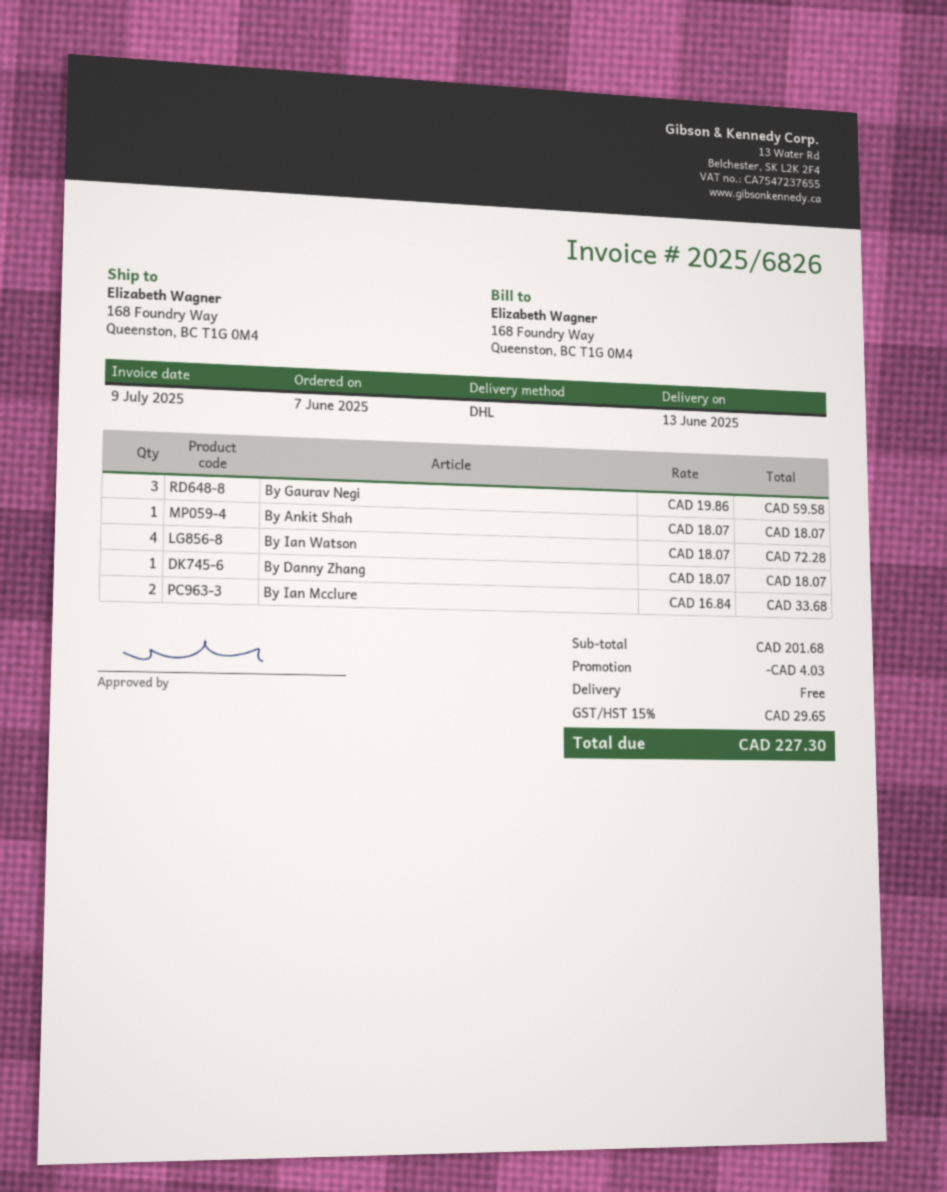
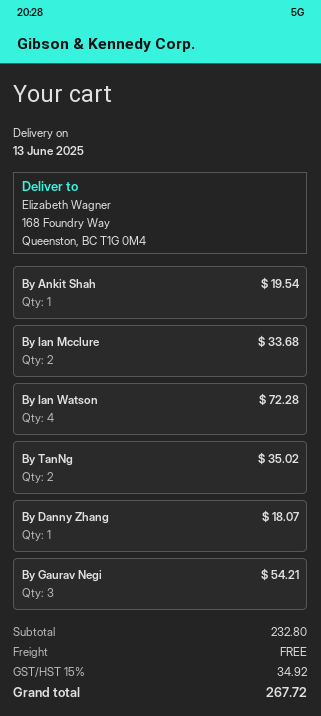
By Gaurav Negi: 3 for 59.58 -> 3 for 54.21
By Ankit Shah: 1 for 18.07 -> 1 for 19.54
By TanNg: none -> 2 for 35.02
subtotal: 201.68 -> 232.80
discount: 4.03 -> none
tax: 15% = 29.65 -> 15% = 34.92
total: 227.30 -> 267.72

